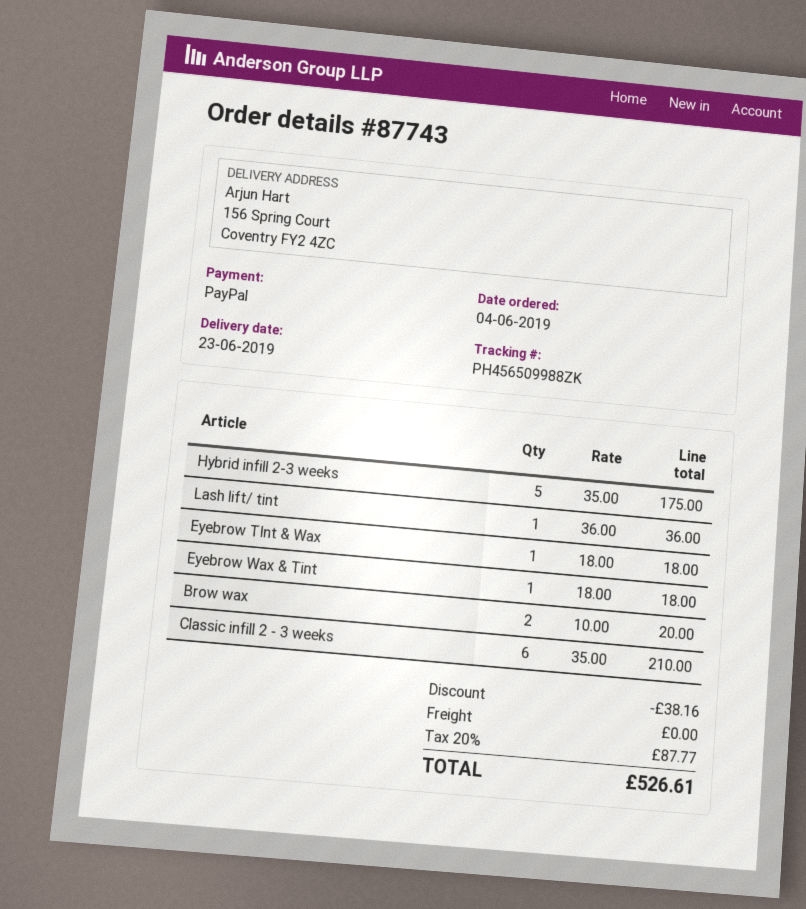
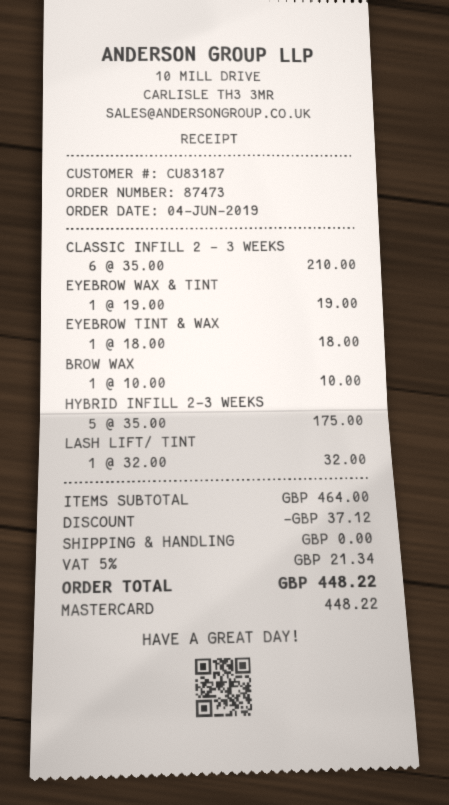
order number: 87743 -> 87473
payment method: PayPal -> Mastercard
Lash lift/ tint: 1 x 36.00 = 36.00 -> 1 x 32.00 = 32.00
Eyebrow Wax & Tint: 1 x 18.00 = 18.00 -> 1 x 19.00 = 19.00
Brow wax: 2 x 10.00 = 20.00 -> 1 x 10.00 = 10.00
discount: 38.16 -> 37.12
tax: 20% = 87.77 -> 5% = 21.34
total: 526.61 -> 448.22

